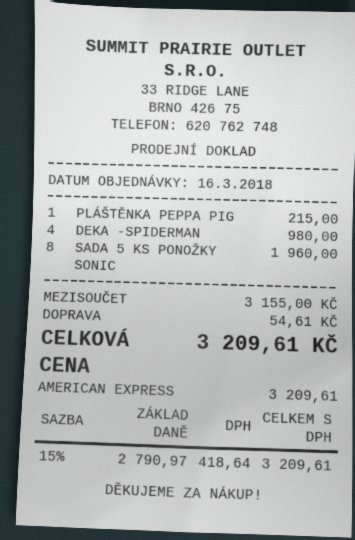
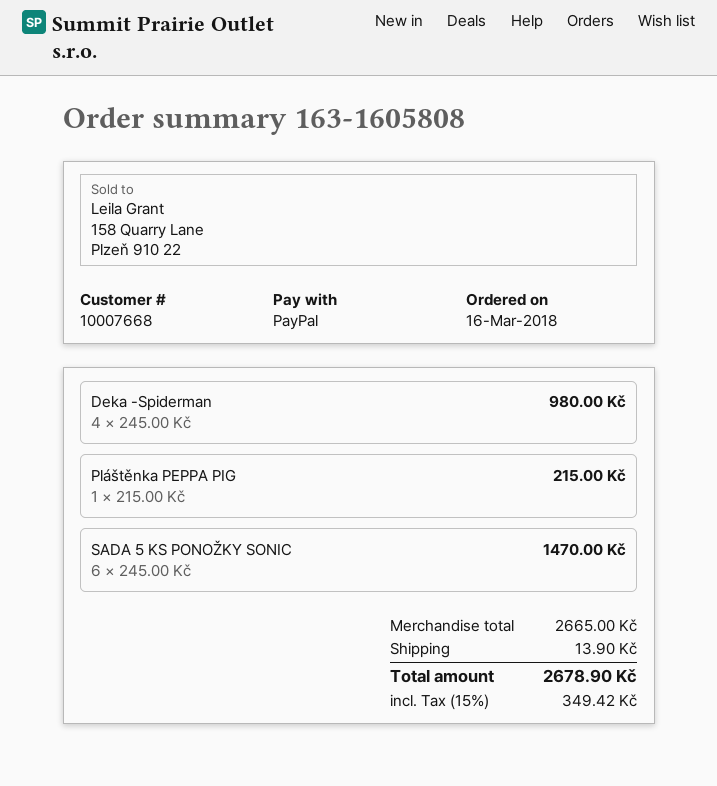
payment method: American Express -> PayPal
SADA 5 KS PONOŽKY SONIC: 8 for 1960.00 -> 6 for 1470.00
subtotal: 3155.00 -> 2665.00
shipping: 54.61 -> 13.90
tax: 15% = 418.64 -> 15% = 349.42
total: 3209.61 -> 2678.90

